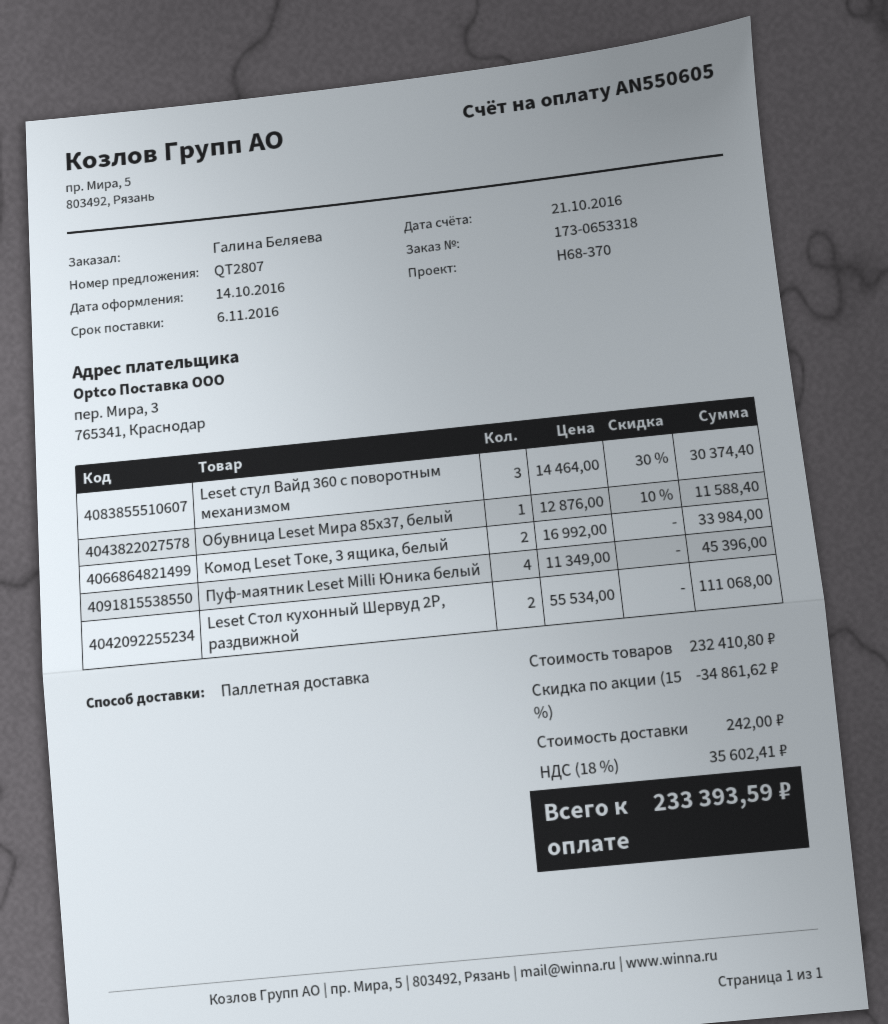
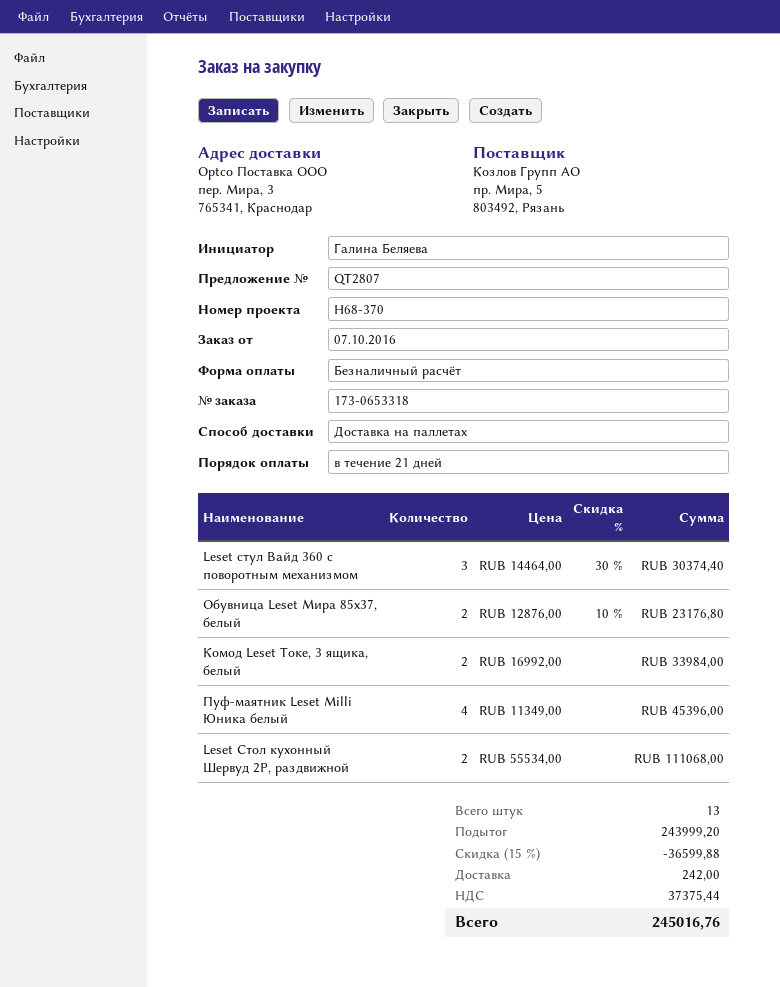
order date: 2016-10-14 -> 2016-10-07
Обувница Leset Мира 85х37, белый: 1 x 12876.00 - 10% = 11588.40 -> 2 x 12876.00 - 10% = 23176.80
subtotal: 232410.80 -> 243999.20
discount: 15% = 34861.62 -> 15% = 36599.88
tax: 35602.41 -> 37375.44
total: 233393.59 -> 245016.76

